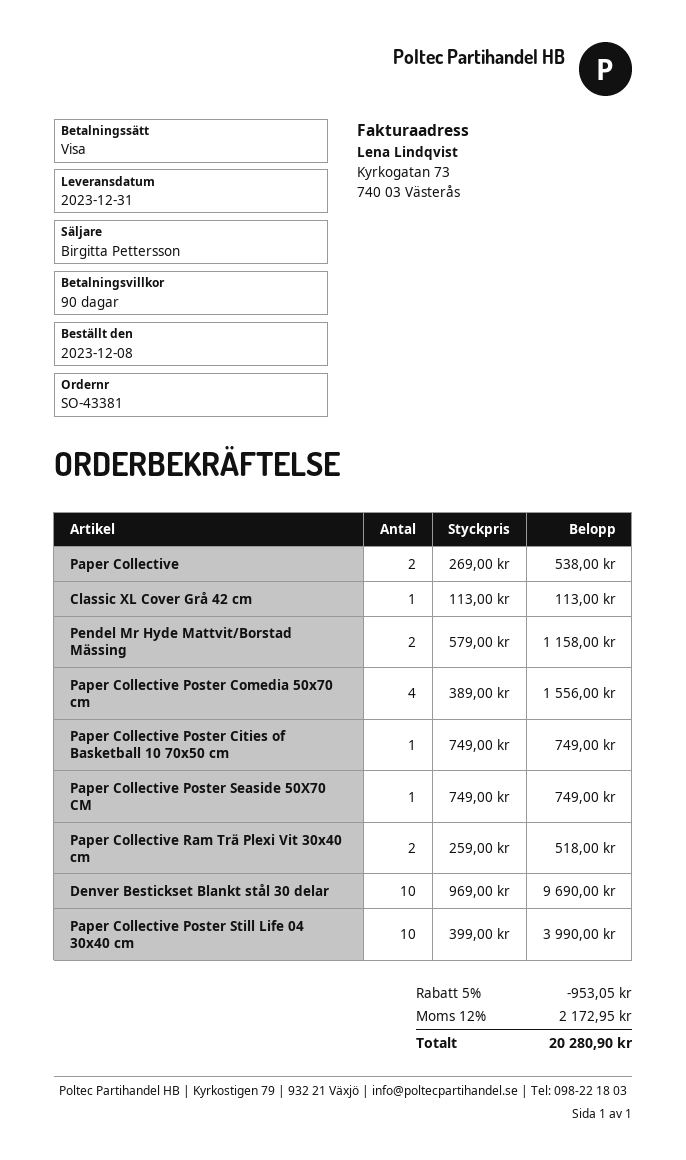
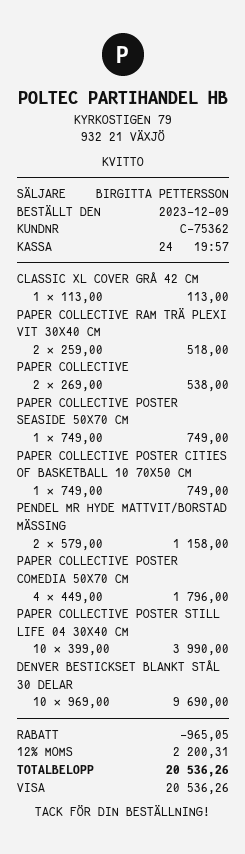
order date: 2023-12-08 -> 2023-12-09
Paper Collective Poster Comedia 50x70 cm: 4 x 389.00 = 1556.00 -> 4 x 449.00 = 1796.00
discount: 953.05 -> 965.05
tax: 12% = 2172.95 -> 12% = 2200.31
total: 20280.90 -> 20536.26

